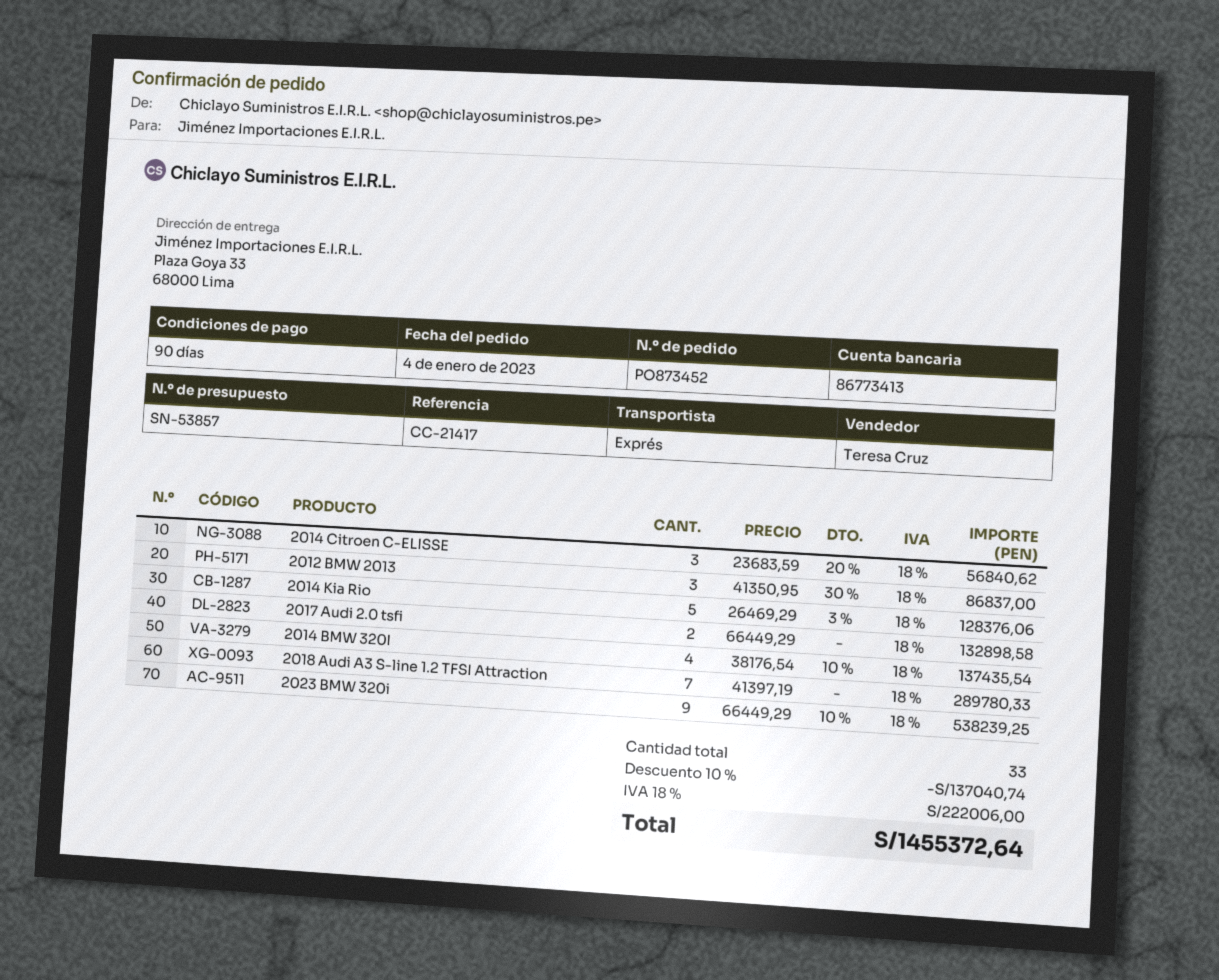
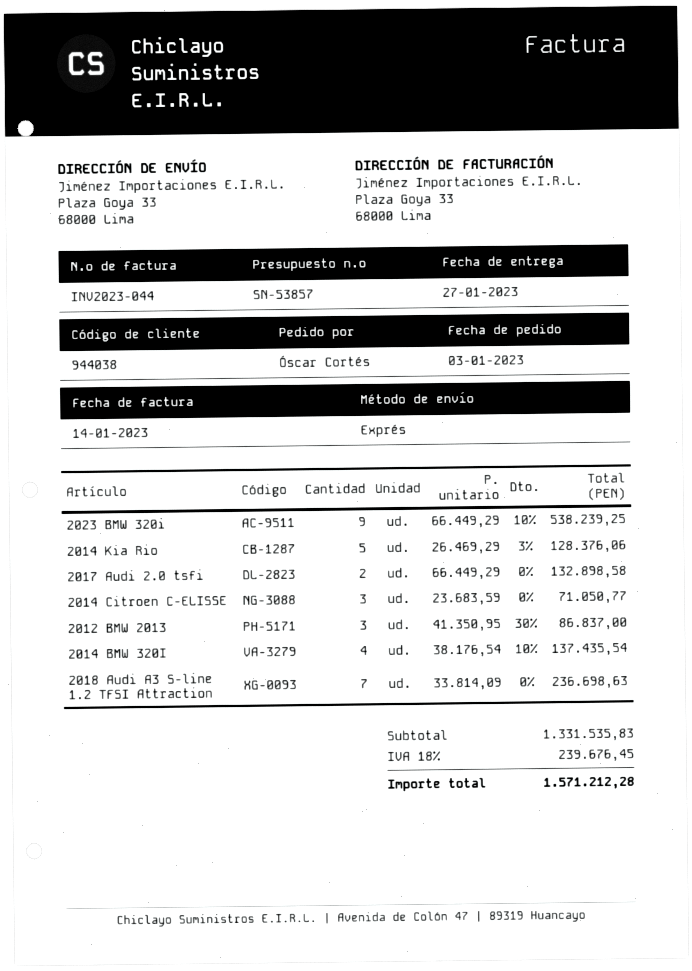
order date: 2023-01-04 -> 2023-01-03
2014 Citroen C-ELISSE: 3 x 23683.59 - 20% = 56840.62 -> 3 x 23683.59 = 71050.77
2018 Audi A3 S-line 1.2 TFSI Attraction: 7 x 41397.19 = 289780.33 -> 7 x 33814.09 = 236698.63
discount: 10% = 137040.74 -> none
tax: 18% = 222006.00 -> 18% = 239676.45
total: 1455372.64 -> 1571212.28

